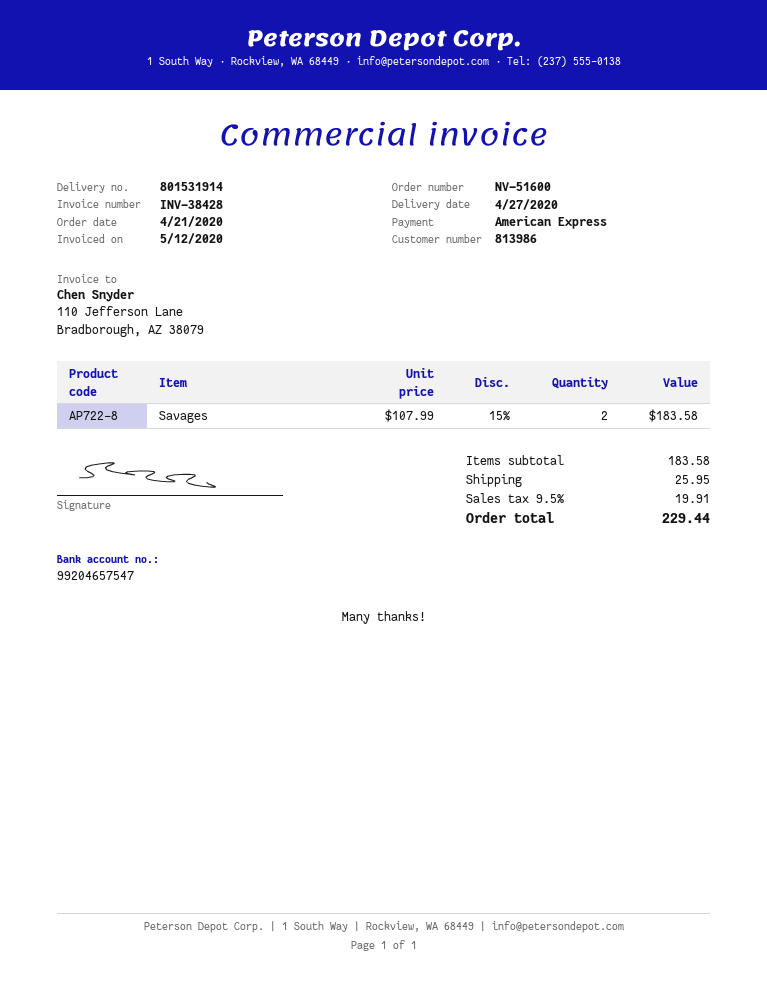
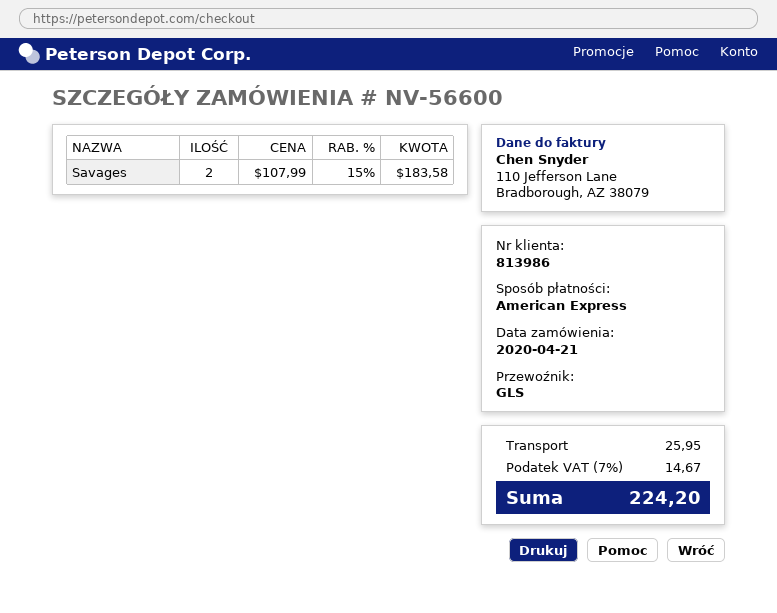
order number: NV-51600 -> NV-56600
tax: 9.5% = 19.91 -> 7% = 14.67
total: 229.44 -> 224.20

